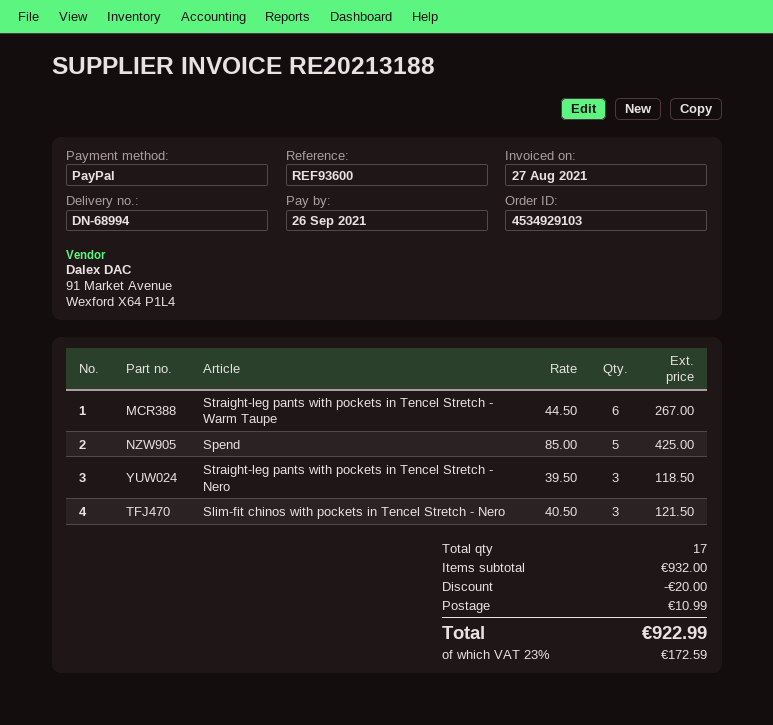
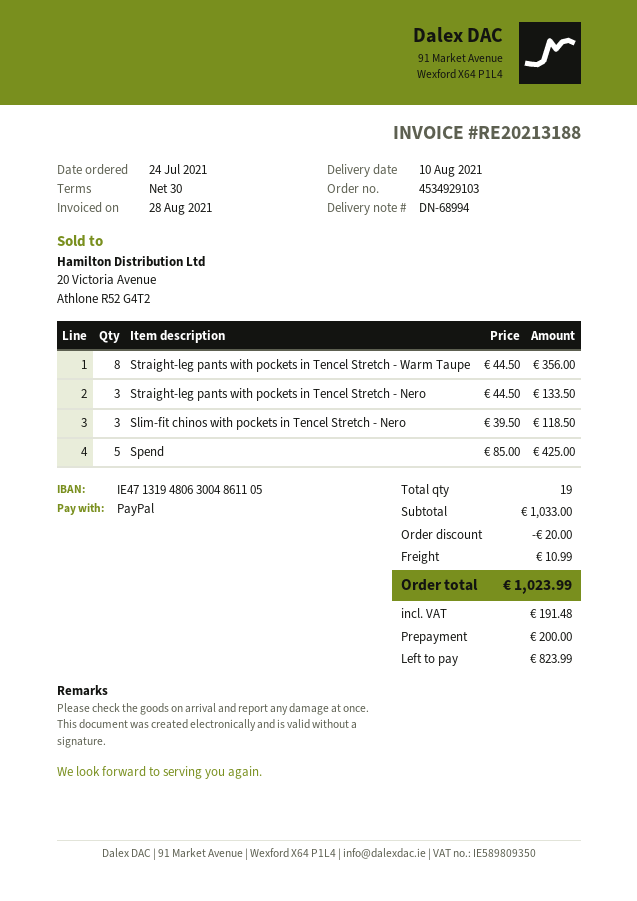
invoice date: 2021-08-27 -> 2021-08-28
Straight-leg pants with pockets in Tencel Stretch - Warm Taupe: 6 x 44.50 = 267.00 -> 8 x 44.50 = 356.00
Straight-leg pants with pockets in Tencel Stretch - Nero: 3 x 39.50 = 118.50 -> 3 x 44.50 = 133.50
Slim-fit chinos with pockets in Tencel Stretch - Nero: 3 x 40.50 = 121.50 -> 3 x 39.50 = 118.50
total quantity: 17 -> 19
subtotal: 932.00 -> 1033.00
tax: 172.59 -> 191.48
total: 922.99 -> 1023.99

